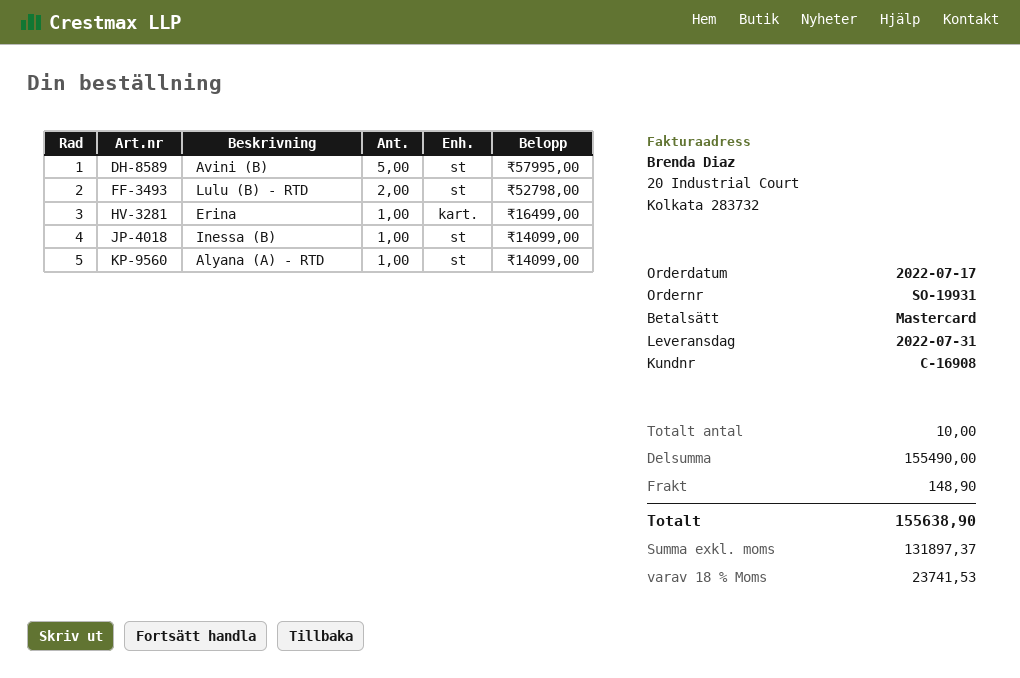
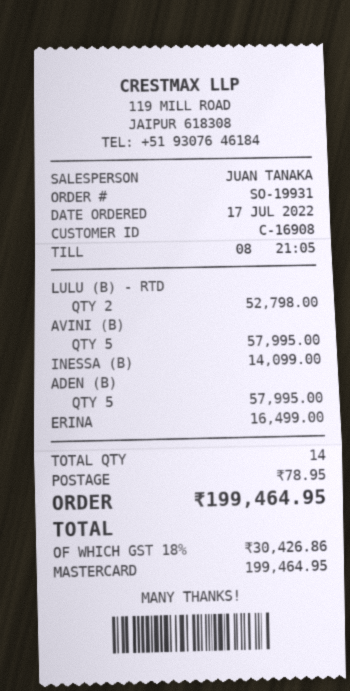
Alyana (A) - RTD: 1 for 14099.00 -> none
ADEN (B): none -> 5 for 57995.00
total quantity: 10 -> 14
shipping: 148.90 -> 78.95
tax: 18% = 23741.53 -> 18% = 30426.86
total: 155638.90 -> 199464.95

